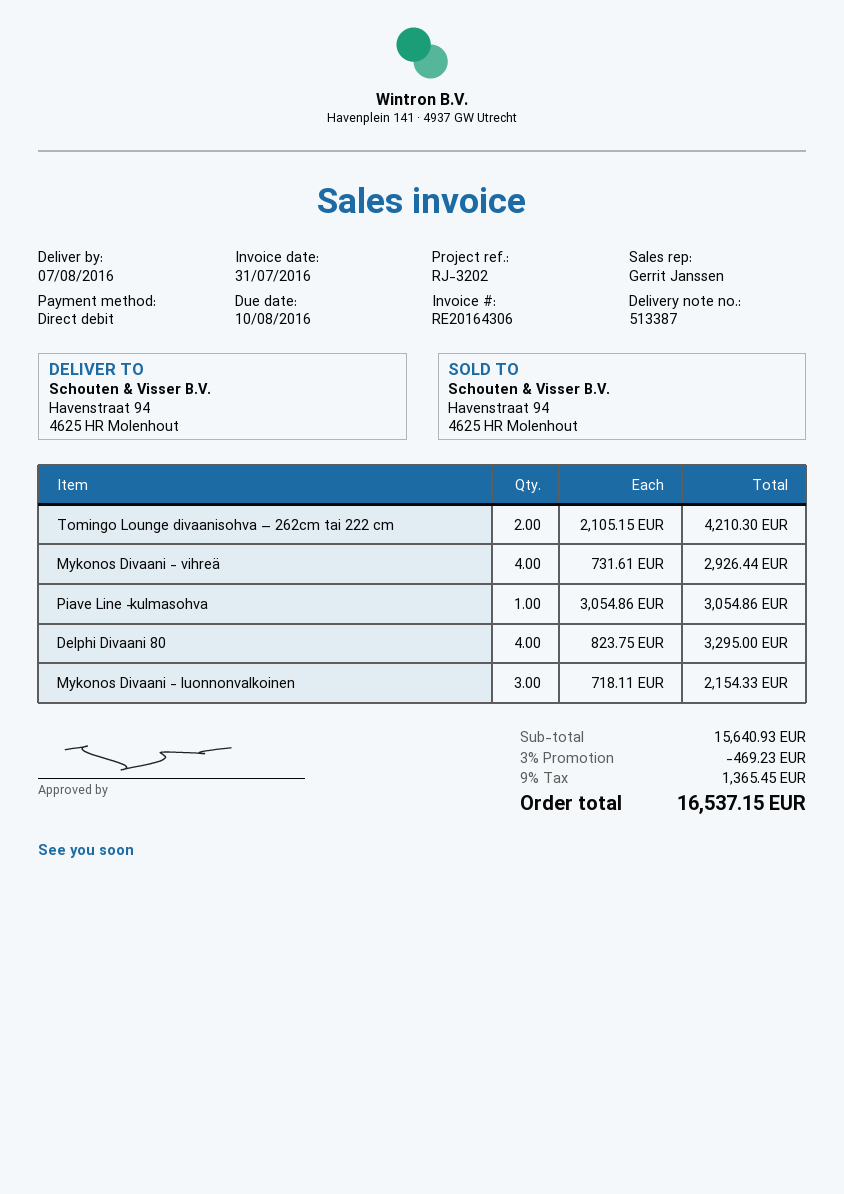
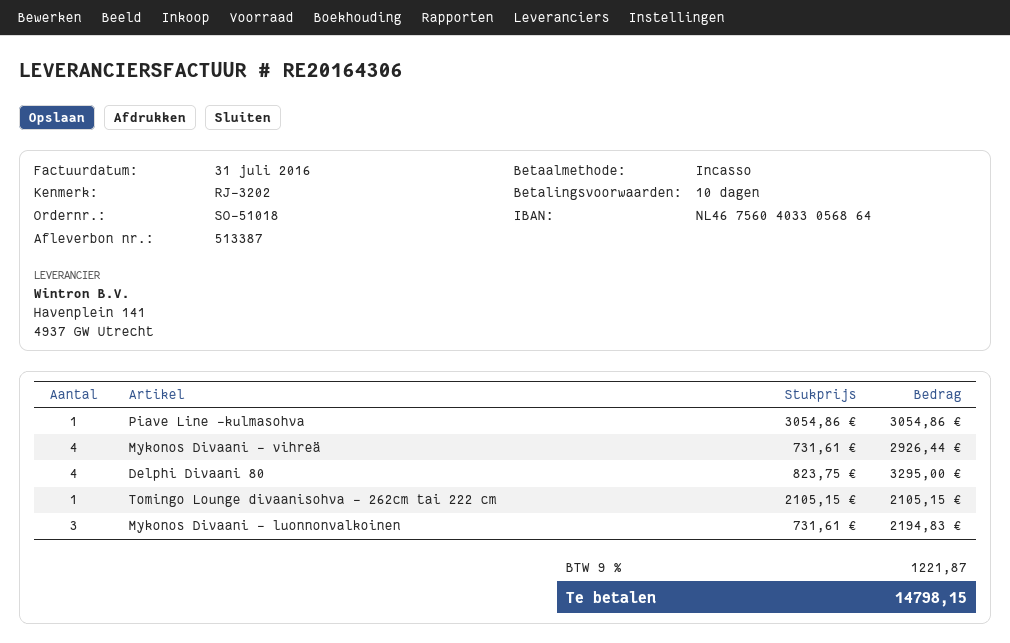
Tomingo Lounge divaanisohva – 262cm tai 222 cm: 2 x 2105.15 = 4210.30 -> 1 x 2105.15 = 2105.15
Mykonos Divaani - luonnonvalkoinen: 3 x 718.11 = 2154.33 -> 3 x 731.61 = 2194.83
discount: 3% = 469.23 -> none
tax: 9% = 1365.45 -> 9% = 1221.87
total: 16537.15 -> 14798.15

